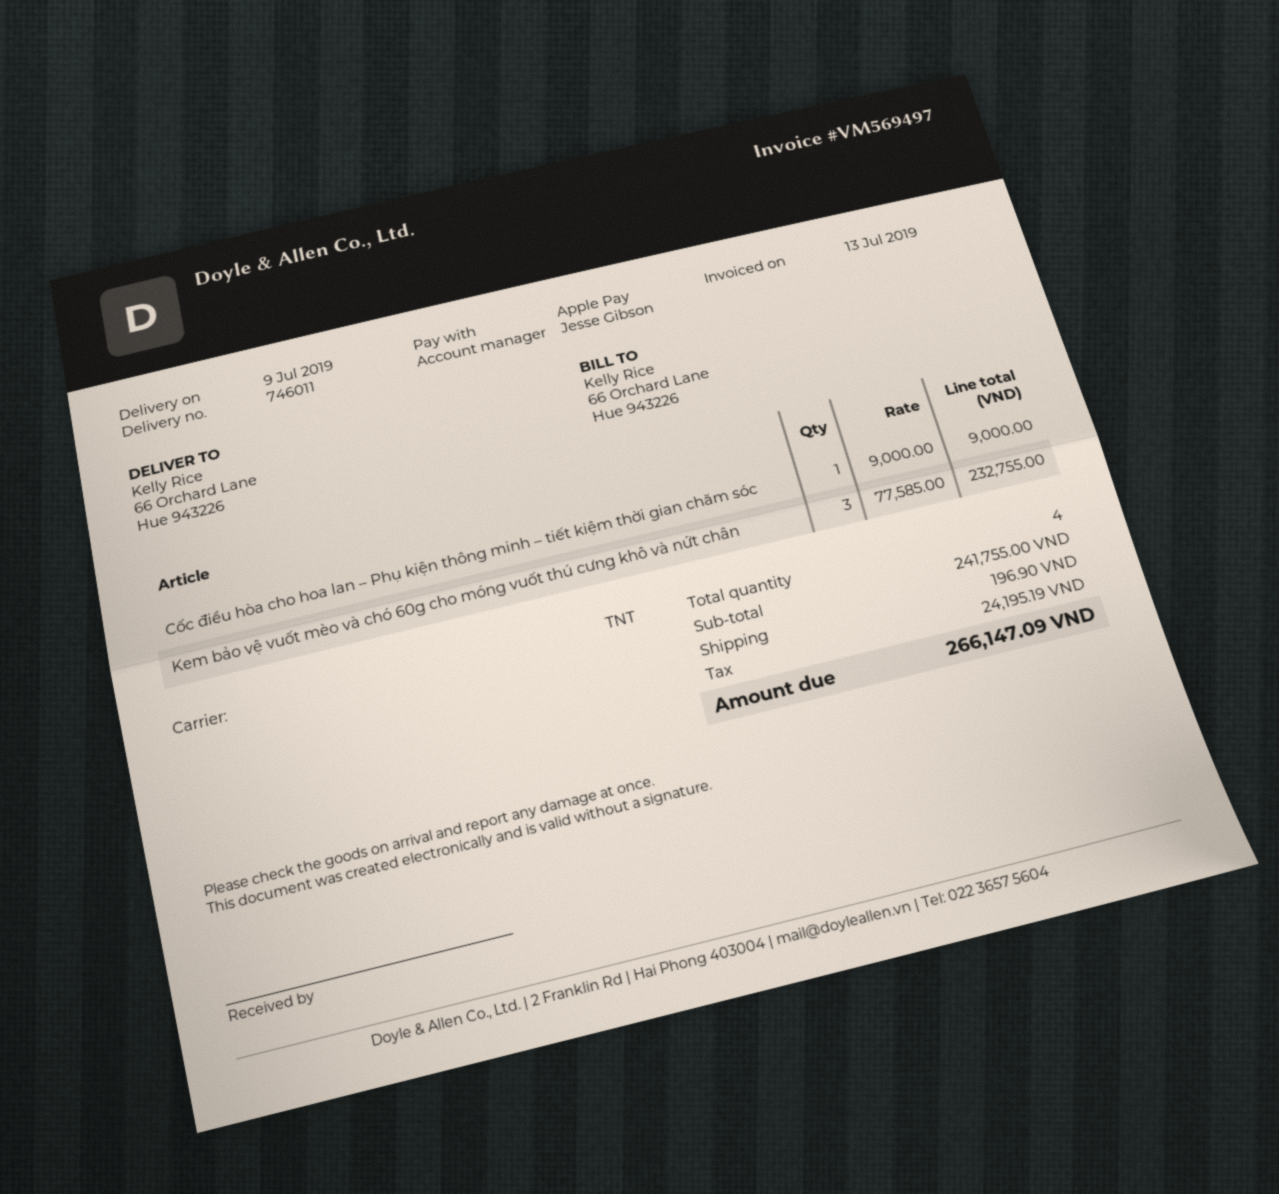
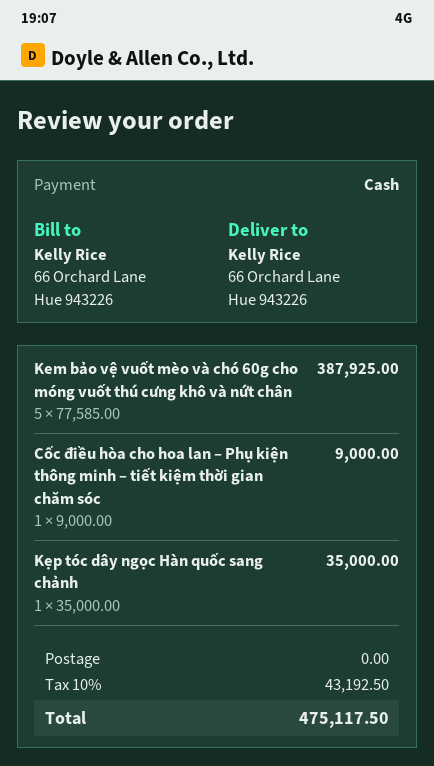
payment method: Apple Pay -> cash
Kem bảo vệ vuốt mèo và chó 60g cho móng vuốt thú cưng khô và nứt chân: 3 x 77585.00 = 232755.00 -> 5 x 77585.00 = 387925.00
Kẹp tóc dây ngọc Hàn quốc sang chảnh: none -> 1 x 35000.00 = 35000.00
shipping: 196.90 -> 0.00
tax: 24195.19 -> 43192.50
total: 266147.09 -> 475117.50

